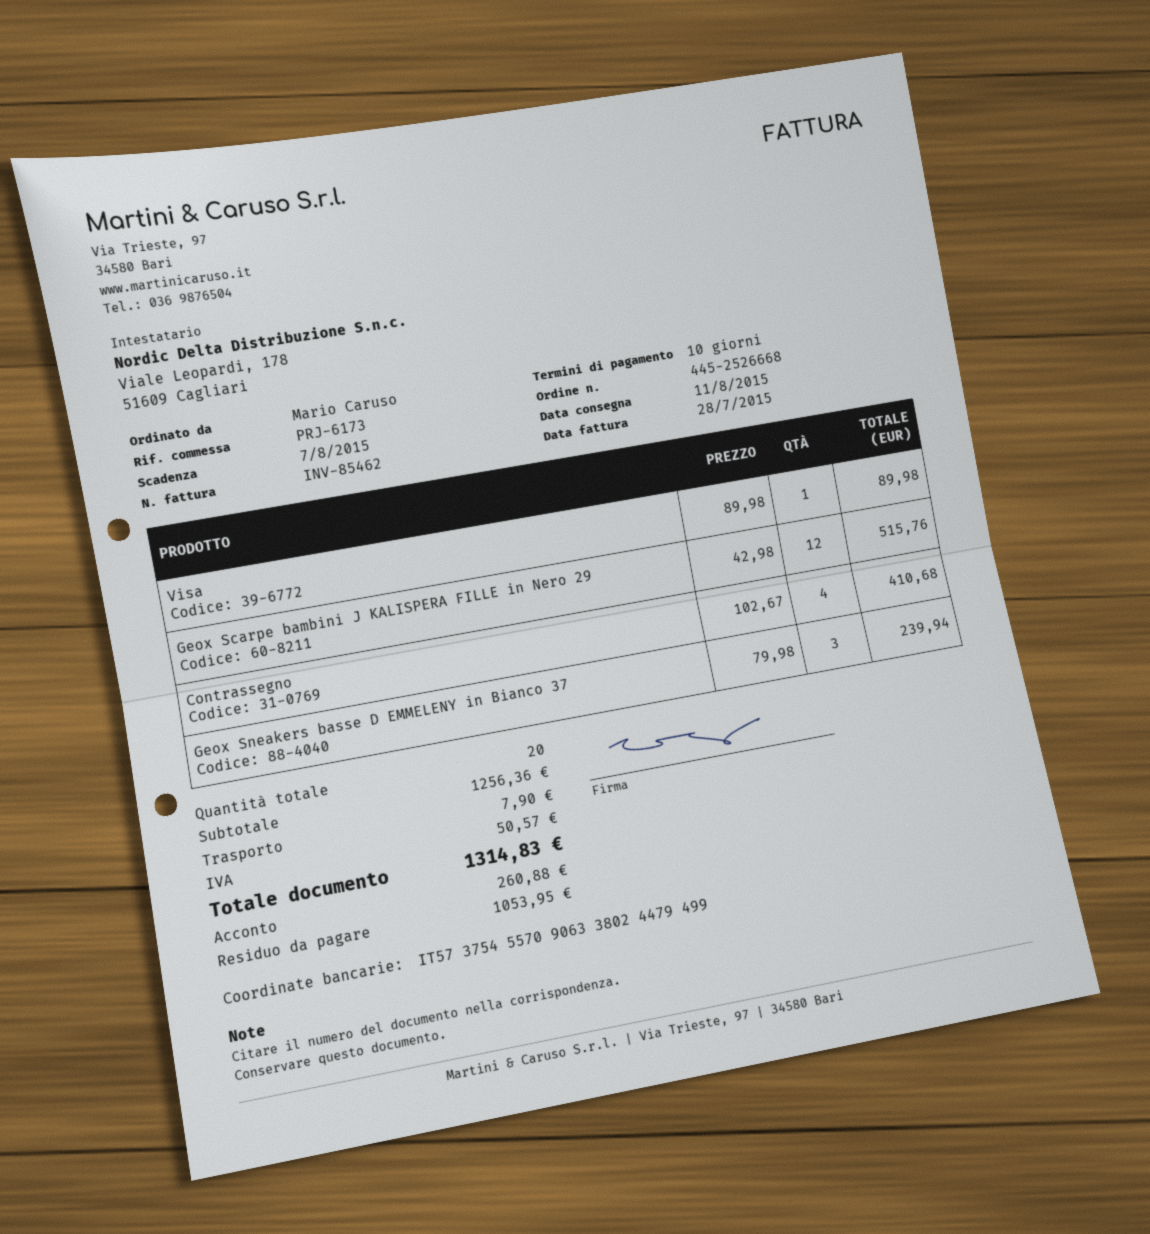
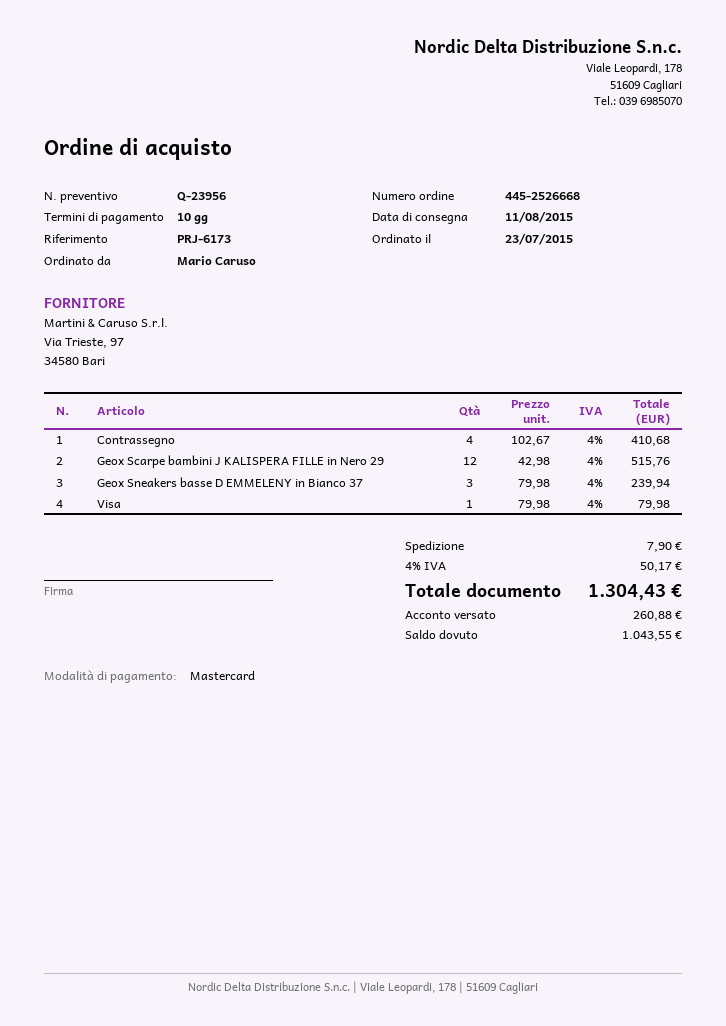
Visa: 1 x 89.98 = 89.98 -> 1 x 79.98 = 79.98
tax: 50.57 -> 50.17
total: 1314.83 -> 1304.43
balance: 1053.95 -> 1043.55

